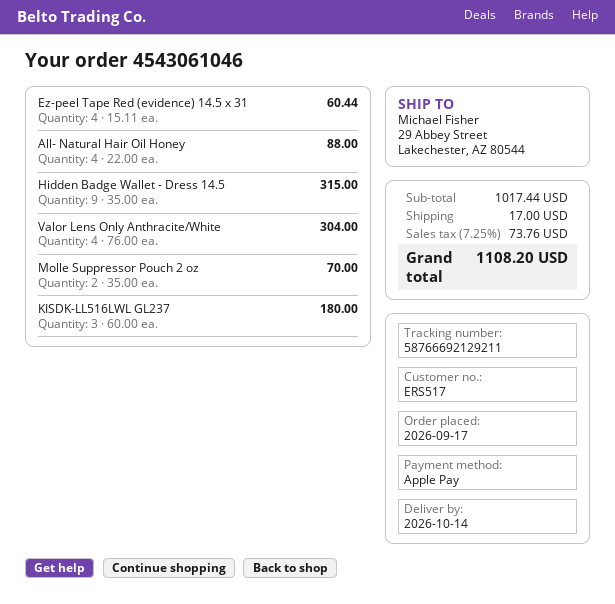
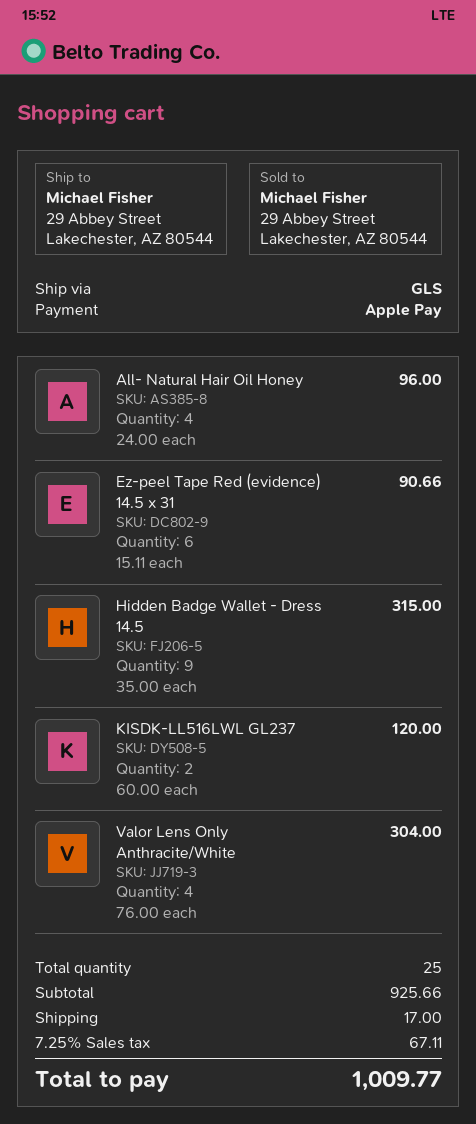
Ez-peel Tape Red (evidence) 14.5 x 31: 4 x 15.11 = 60.44 -> 6 x 15.11 = 90.66
All- Natural Hair Oil Honey: 4 x 22.00 = 88.00 -> 4 x 24.00 = 96.00
Molle Suppressor Pouch 2 oz: 2 x 35.00 = 70.00 -> none
KISDK-LL516LWL GL237: 3 x 60.00 = 180.00 -> 2 x 60.00 = 120.00
subtotal: 1017.44 -> 925.66
tax: 7.25% = 73.76 -> 7.25% = 67.11
total: 1108.20 -> 1009.77

